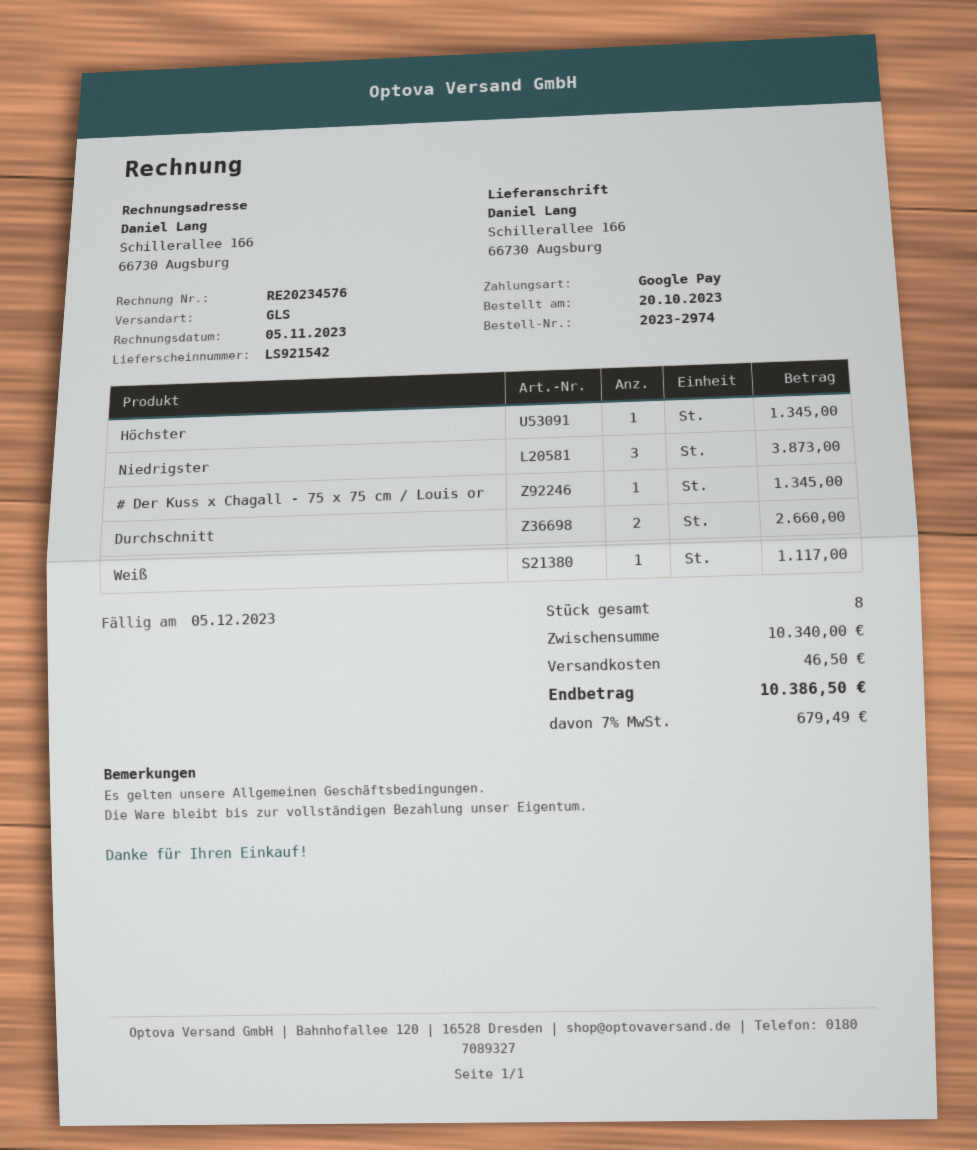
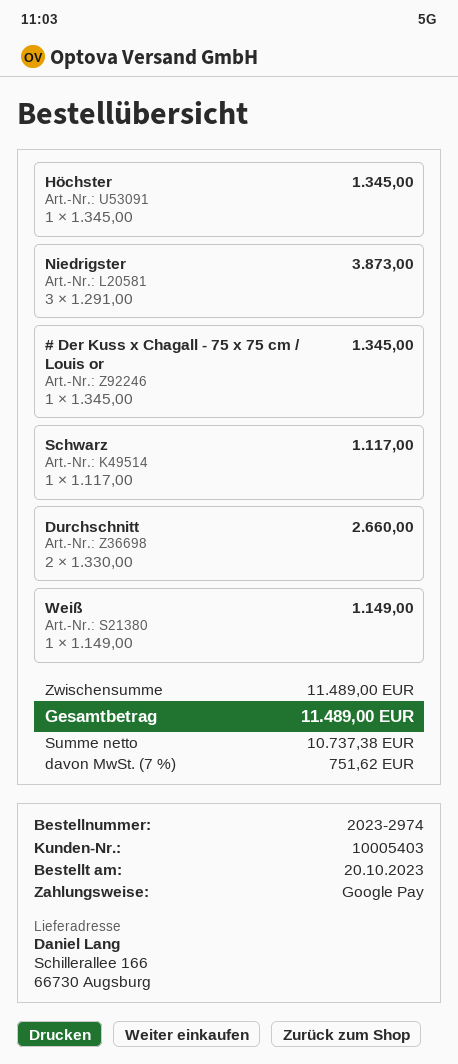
Weiß: 1 for 1117.00 -> 1 for 1149.00
Schwarz: none -> 1 for 1117.00
subtotal: 10340.00 -> 11489.00
shipping: 46.50 -> none
tax: 7% = 679.49 -> 7% = 751.62
total: 10386.50 -> 11489.00

